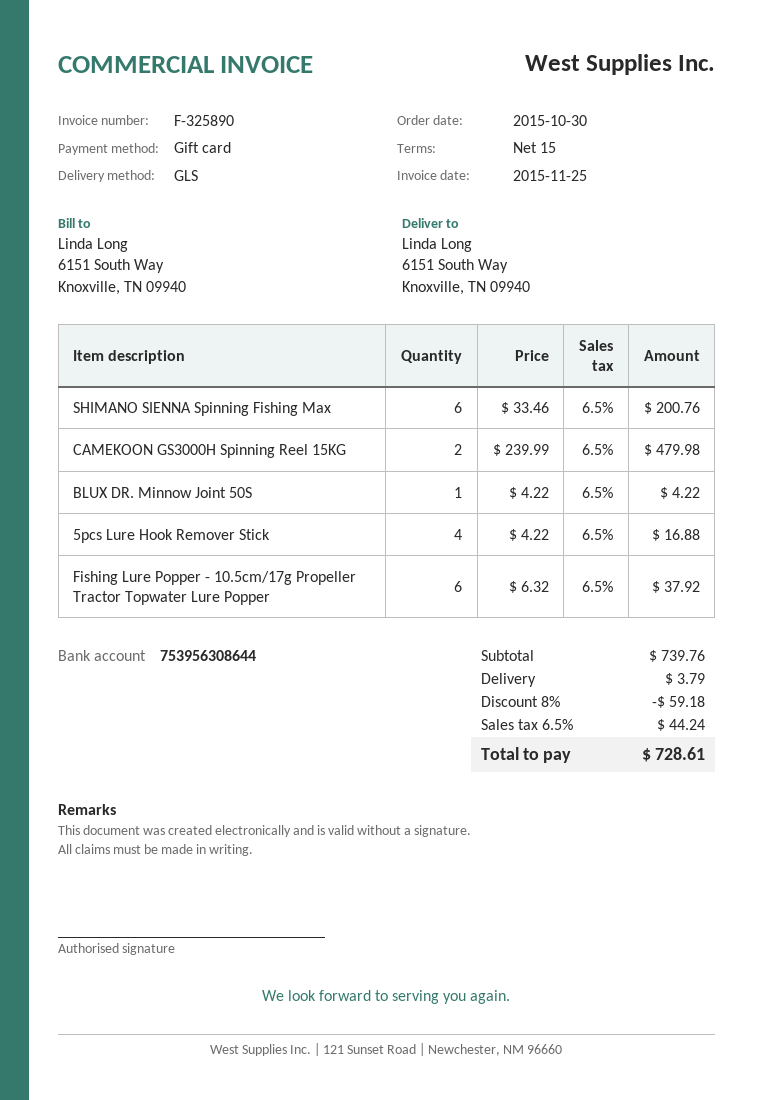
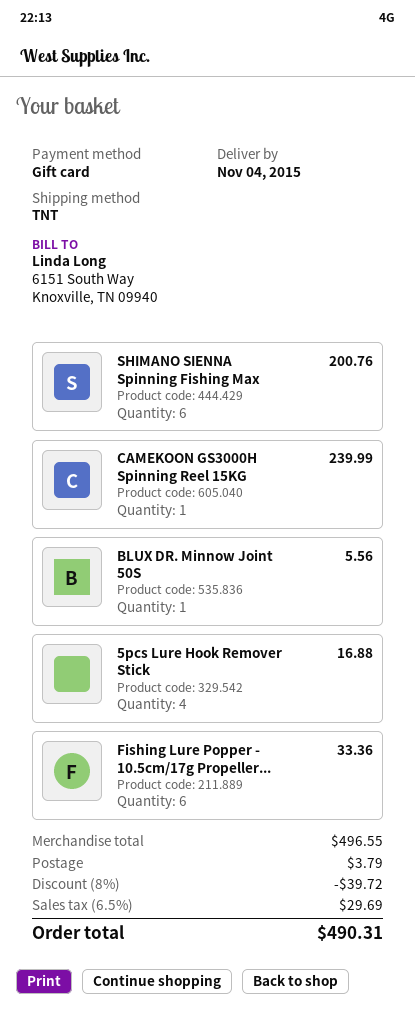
shipping method: GLS -> TNT
CAMEKOON GS3000H Spinning Reel 15KG: 2 for 479.98 -> 1 for 239.99
BLUX DR. Minnow Joint 50S: 1 for 4.22 -> 1 for 5.56
Fishing Lure Popper - 10.5cm/17g Propeller Tractor Topwater Lure Popper: 6 for 37.92 -> 6 for 33.36
subtotal: 739.76 -> 496.55
discount: 8% = 59.18 -> 8% = 39.72
tax: 6.5% = 44.24 -> 6.5% = 29.69
total: 728.61 -> 490.31

